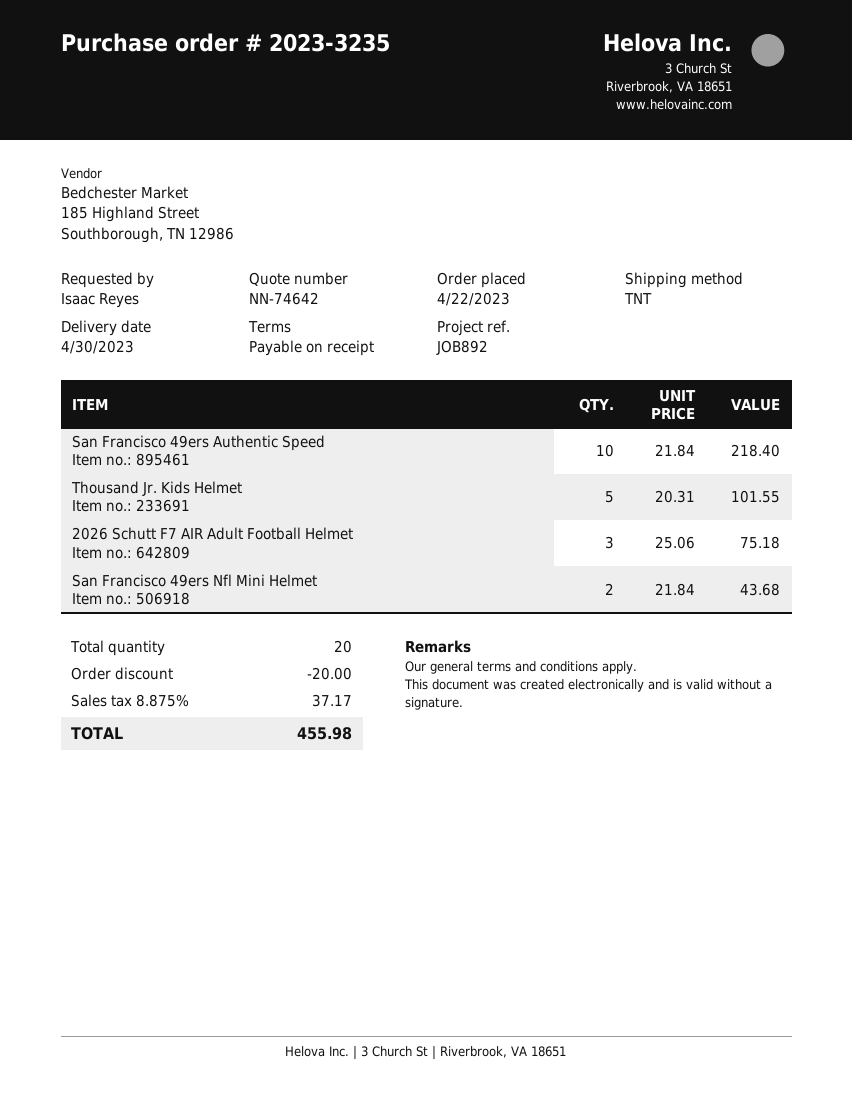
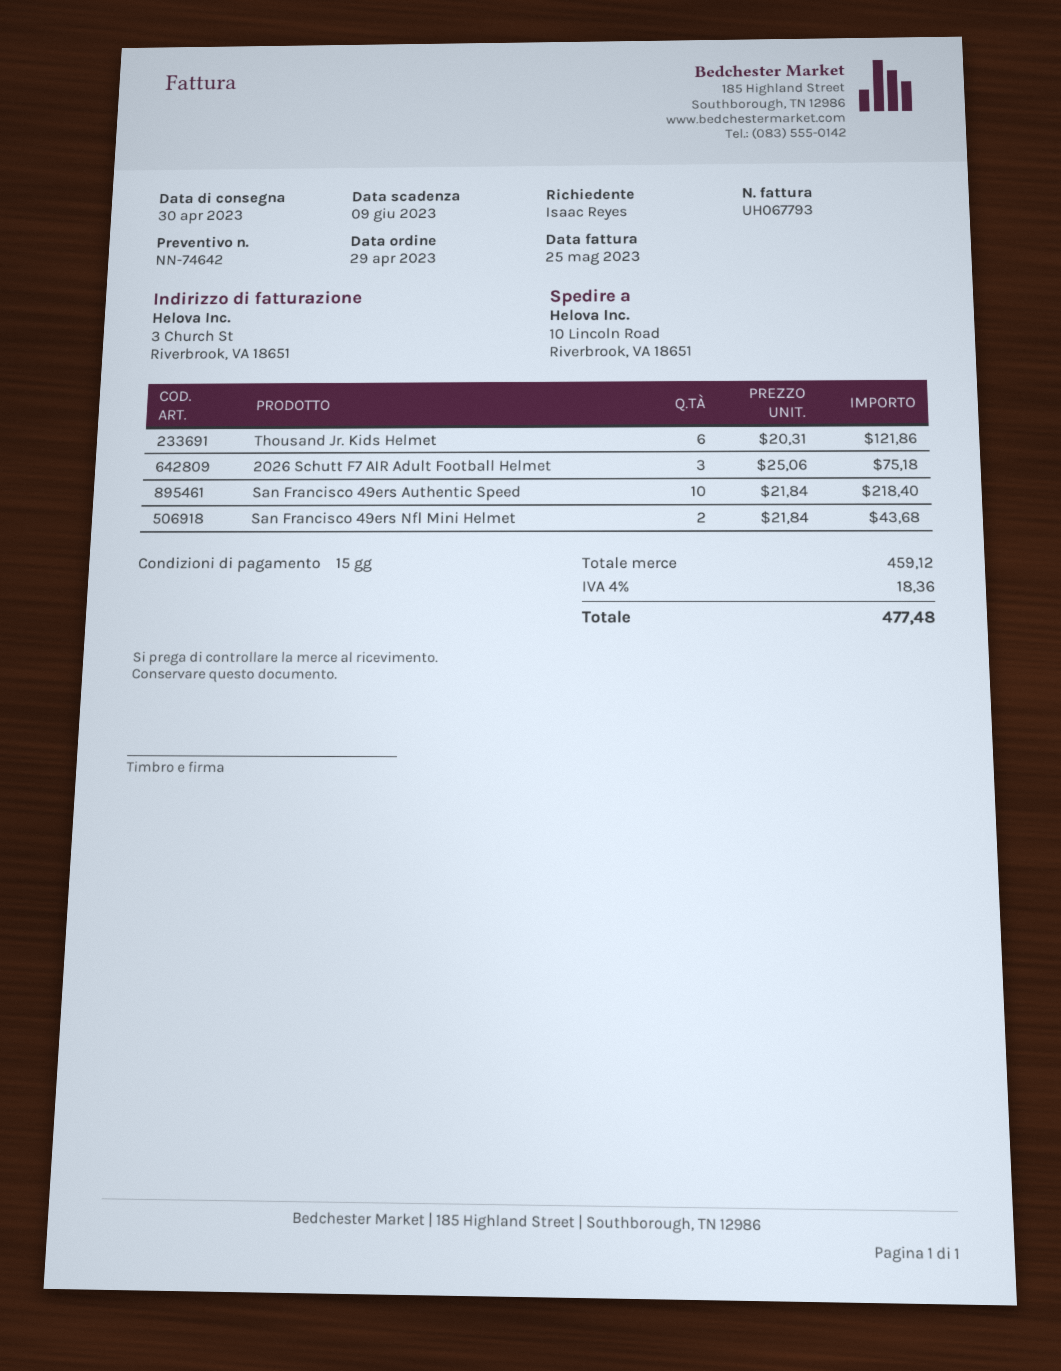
order date: 2023-04-22 -> 2023-04-29
payment terms: on receipt -> 15 days
Thousand Jr. Kids Helmet: 5 x 20.31 = 101.55 -> 6 x 20.31 = 121.86
discount: 20.00 -> none
tax: 8.875% = 37.17 -> 4% = 18.36
total: 455.98 -> 477.48

